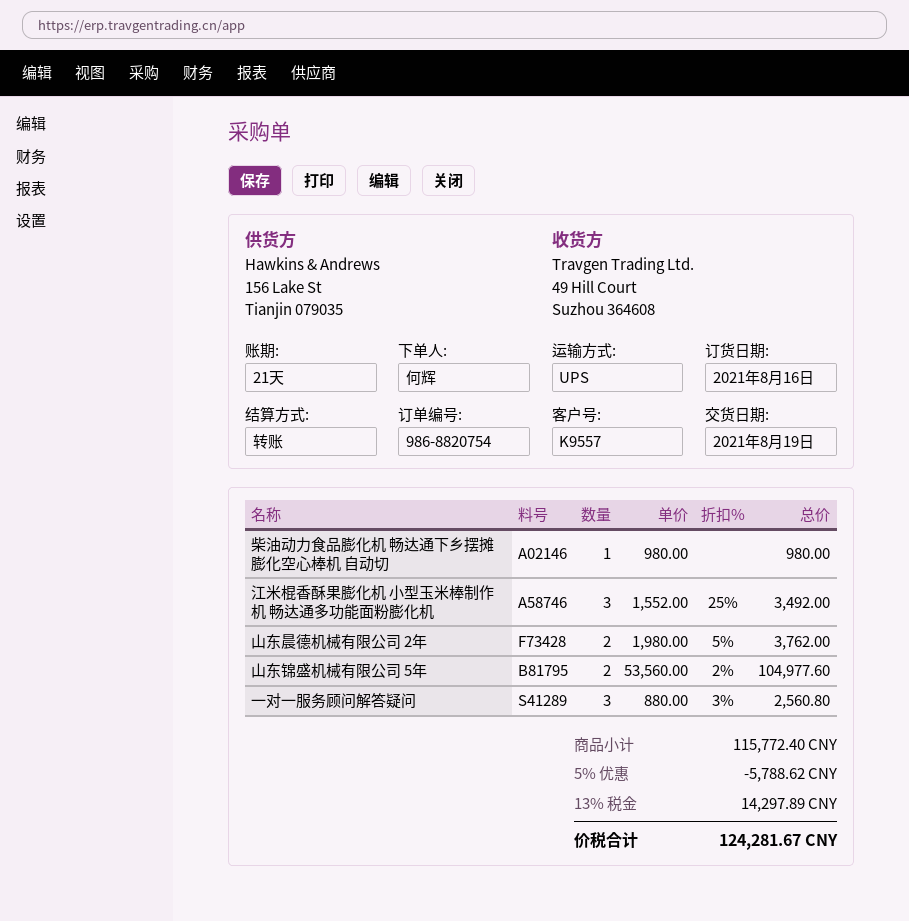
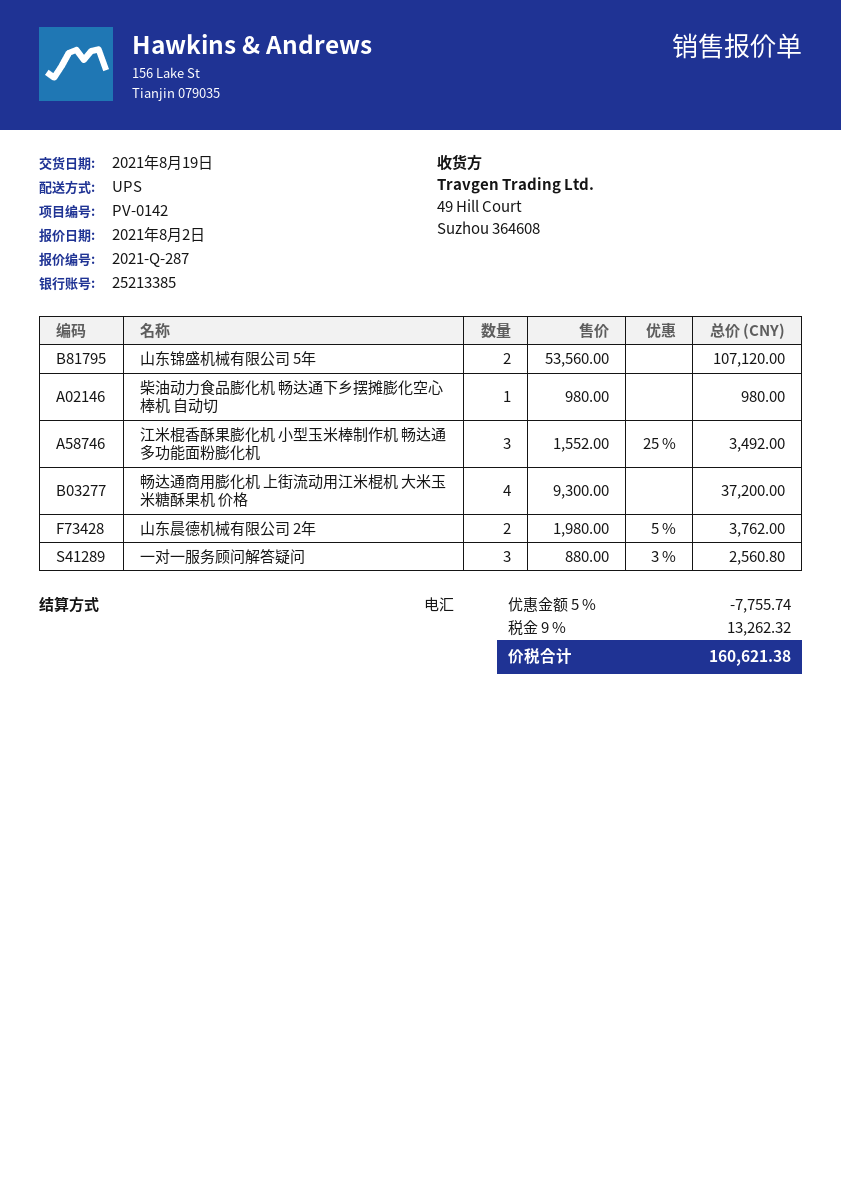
山东锦盛机械有限公司 5年: 2 x 53560.00 - 2% = 104977.60 -> 2 x 53560.00 = 107120.00
畅达通商用膨化机 上街流动用江米棍机 大米玉米糖酥果机 价格: none -> 4 x 9300.00 = 37200.00
discount: 5% = 5788.62 -> 5% = 7755.74
tax: 13% = 14297.89 -> 9% = 13262.32
total: 124281.67 -> 160621.38

